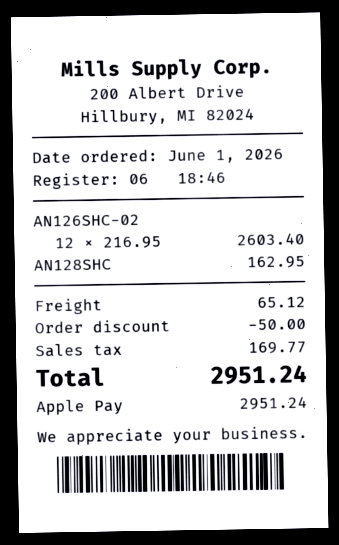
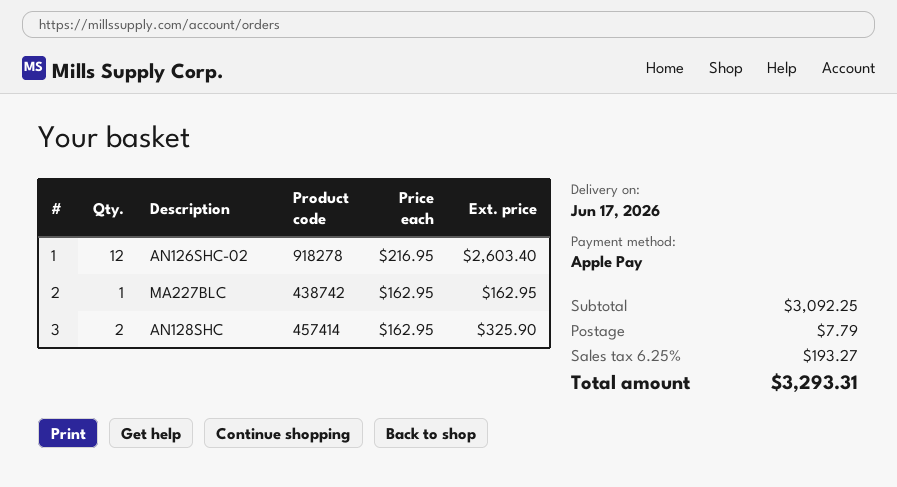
AN128SHC: 1 x 162.95 = 162.95 -> 2 x 162.95 = 325.90
MA227BLC: none -> 1 x 162.95 = 162.95
discount: 50.00 -> none
shipping: 65.12 -> 7.79
tax: 169.77 -> 193.27
total: 2951.24 -> 3293.31

